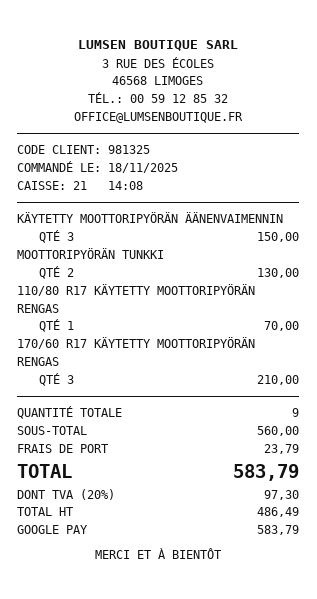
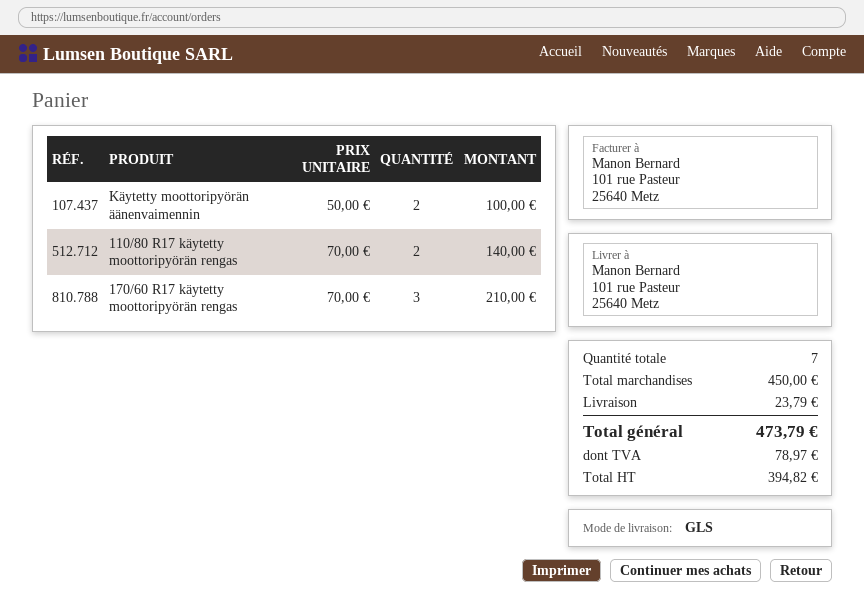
KÄYTETTY MOOTTORIPYÖRÄN ÄÄNENVAIMENNIN: 3 for 150.00 -> 2 for 100.00
MOOTTORIPYÖRÄN TUNKKI: 2 for 130.00 -> none
110/80 R17 KÄYTETTY MOOTTORIPYÖRÄN RENGAS: 1 for 70.00 -> 2 for 140.00
total quantity: 9 -> 7
subtotal: 560.00 -> 450.00
net: 486.49 -> 394.82
tax: 97.30 -> 78.97
total: 583.79 -> 473.79

